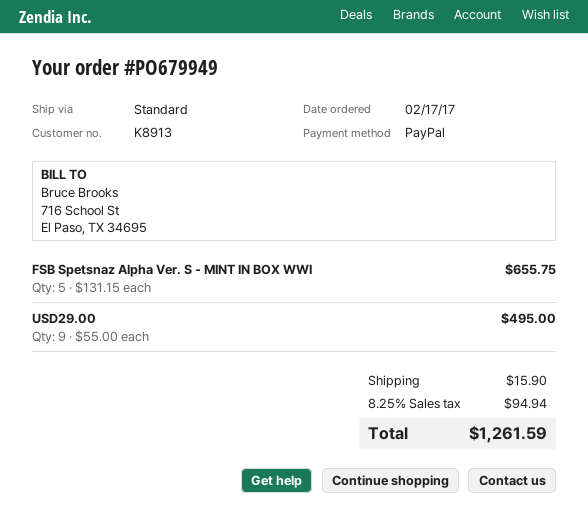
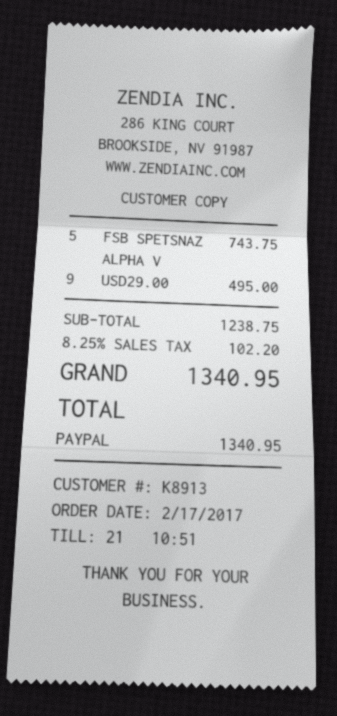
FSB Spetsnaz Alpha Ver. S - MINT IN BOX WWI: 5 for 655.75 -> 5 for 743.75
shipping: 15.90 -> none
tax: 8.25% = 94.94 -> 8.25% = 102.20
total: 1261.59 -> 1340.95

